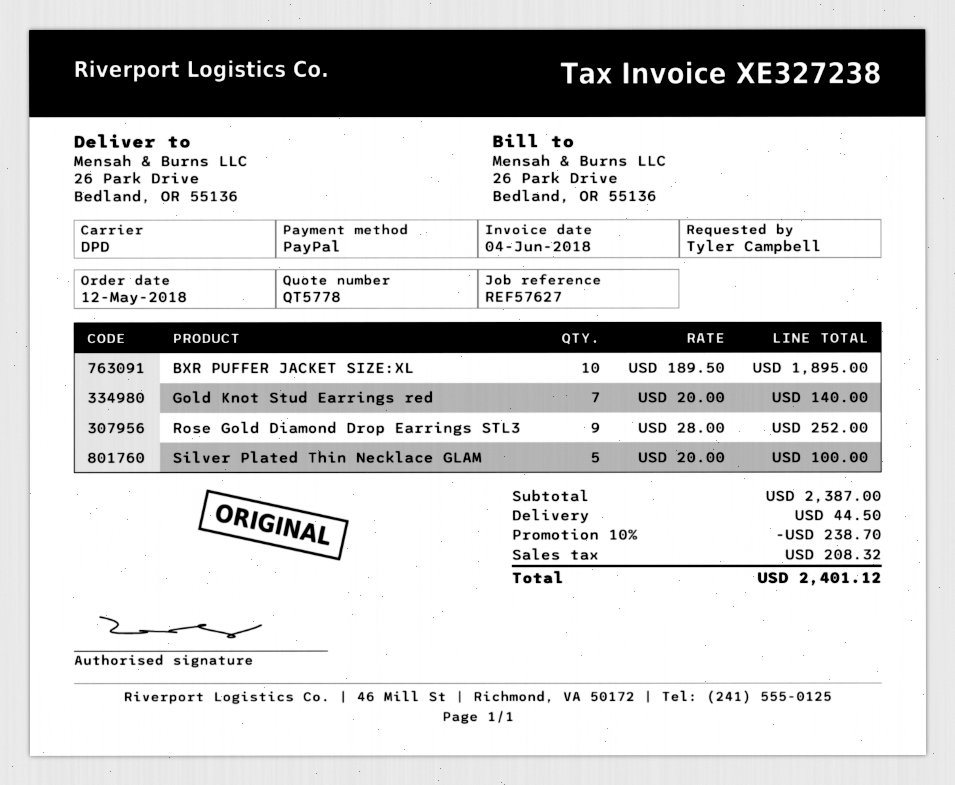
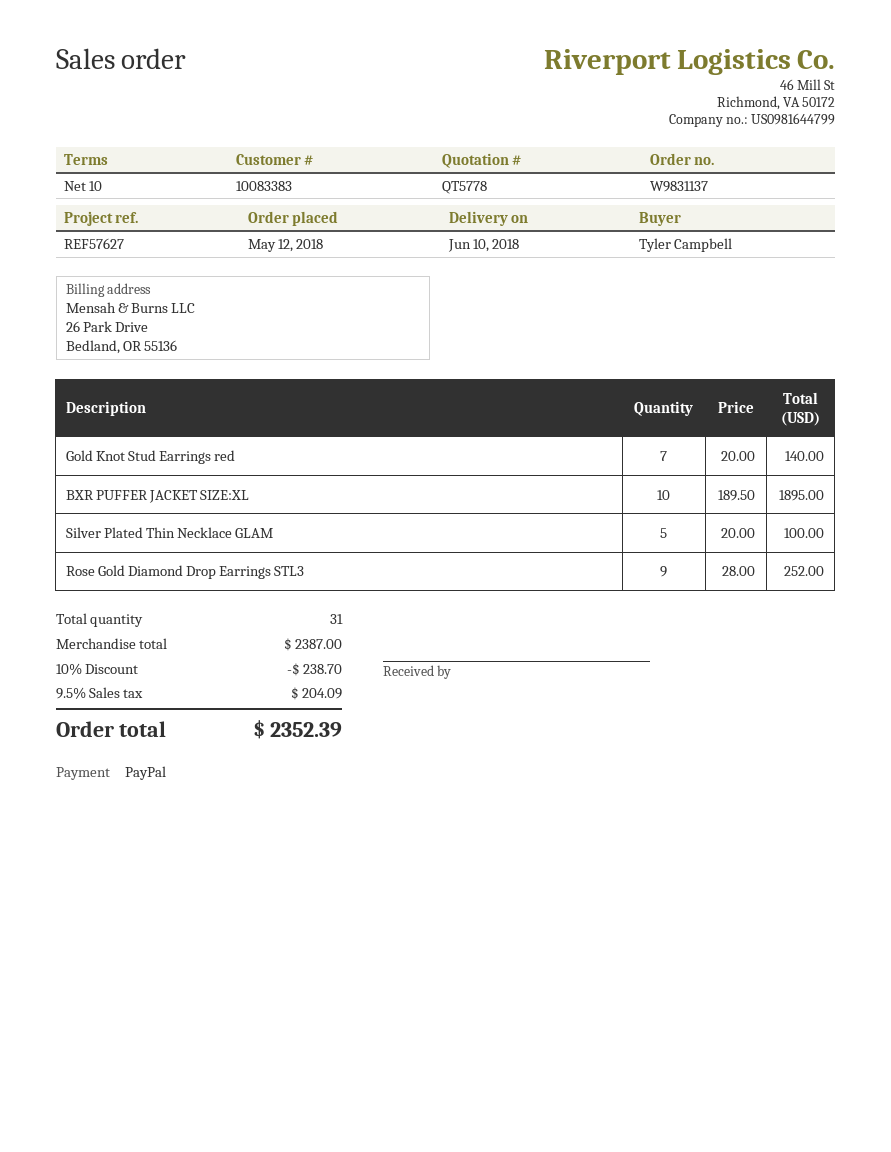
shipping: 44.50 -> none
tax: 208.32 -> 204.09
total: 2401.12 -> 2352.39

